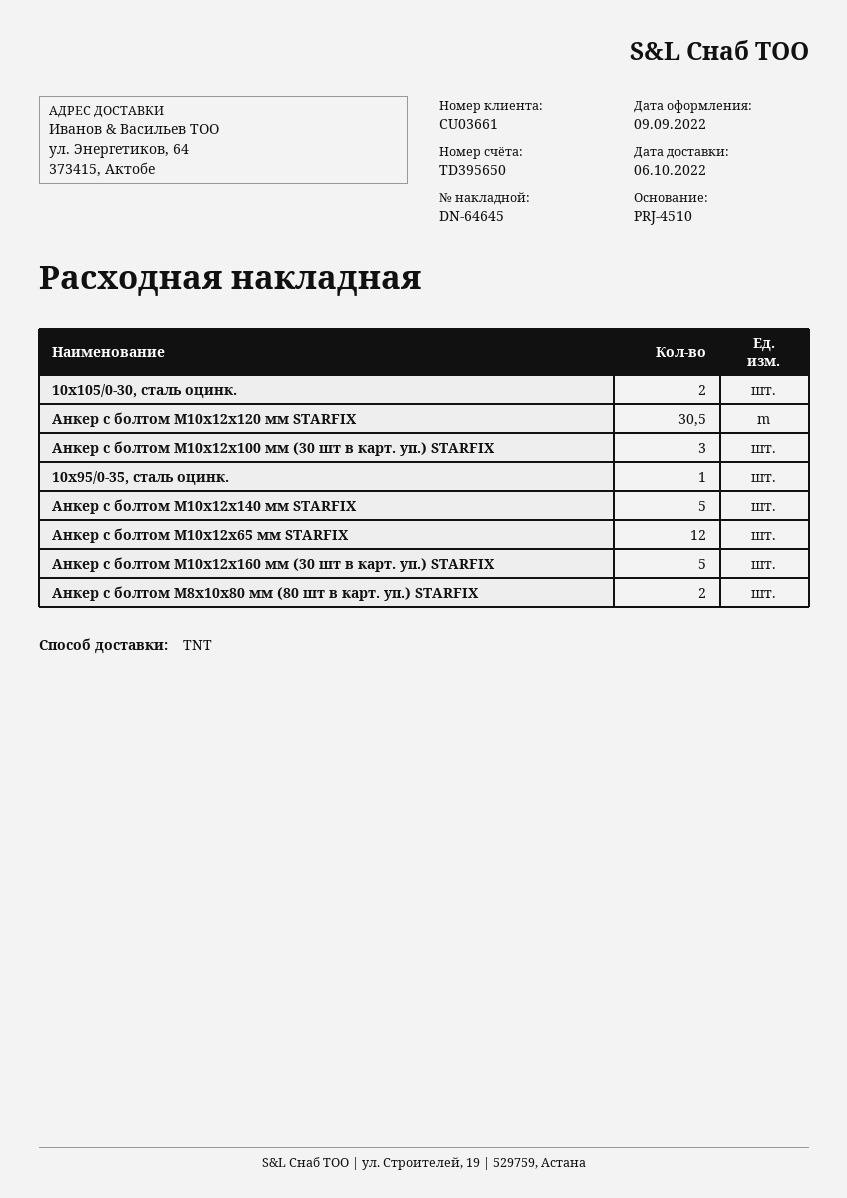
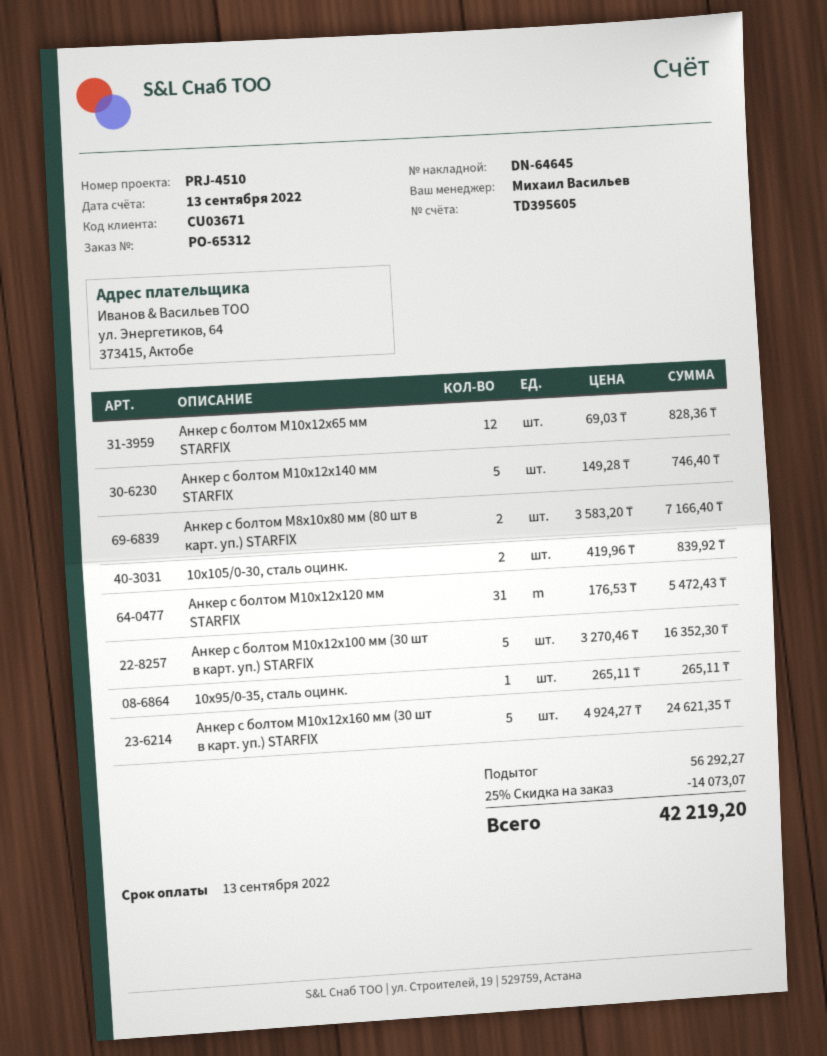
invoice number: TD395650 -> TD395605
customer number: CU03661 -> CU03671
Анкер с болтом М10х12х120 мм STARFIX: 30.5 -> 31
Анкер с болтом М10х12х100 мм (30 шт в карт. уп.) STARFIX: 3 -> 5

